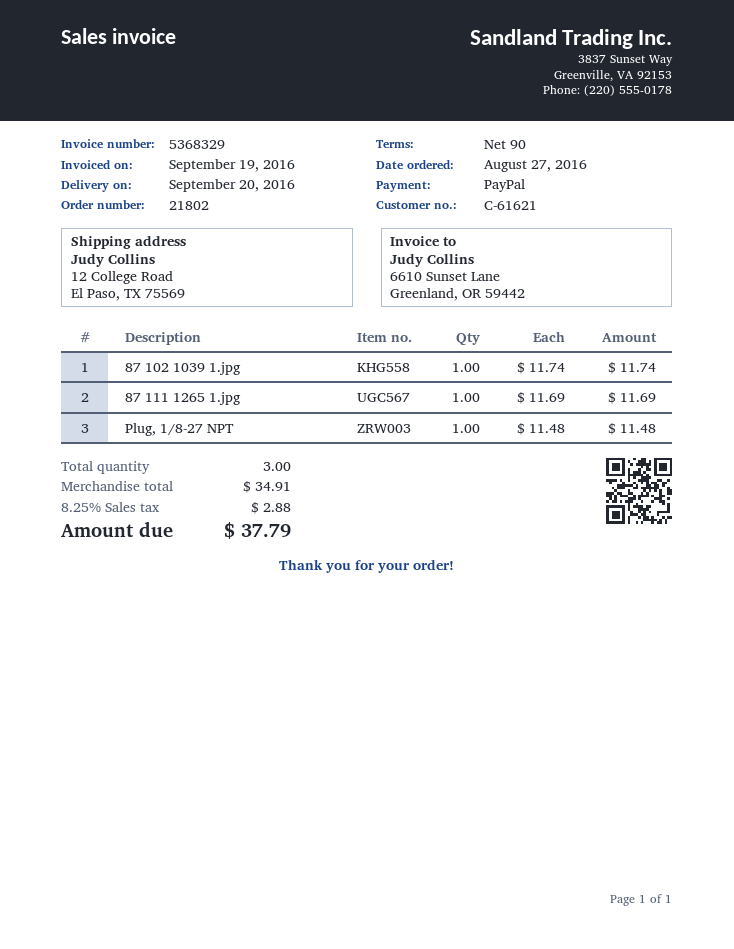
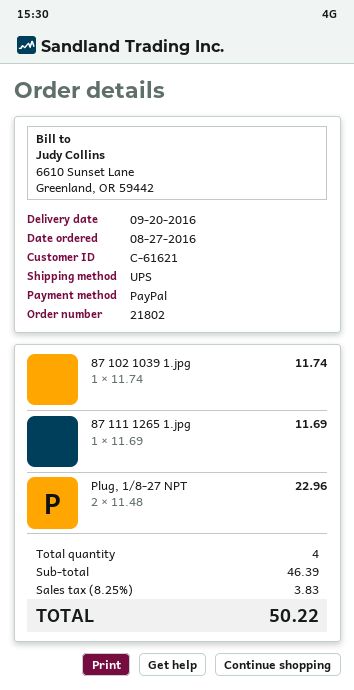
Plug, 1/8-27 NPT: 1 x 11.48 = 11.48 -> 2 x 11.48 = 22.96
total quantity: 3 -> 4
subtotal: 34.91 -> 46.39
tax: 8.25% = 2.88 -> 8.25% = 3.83
total: 37.79 -> 50.22

